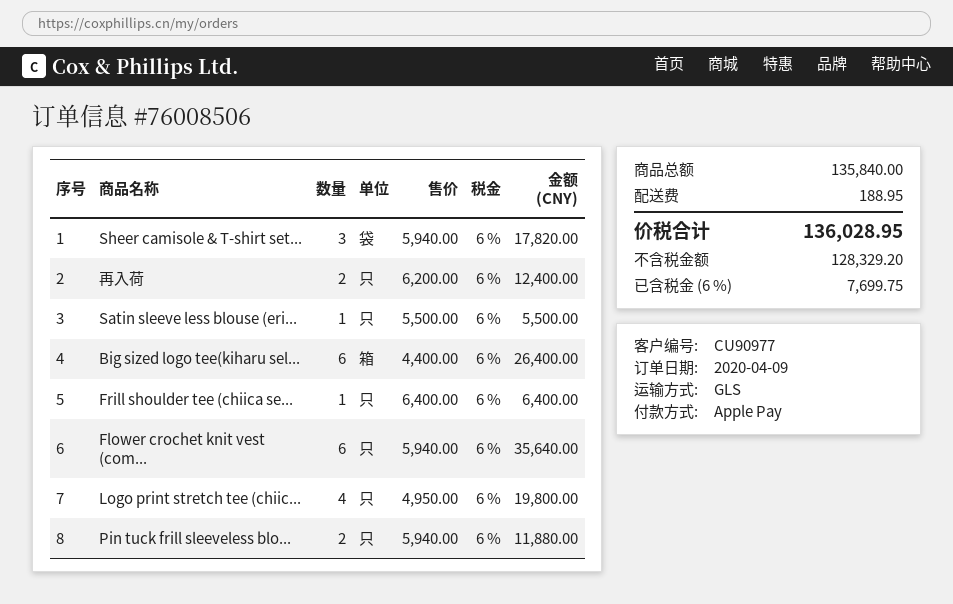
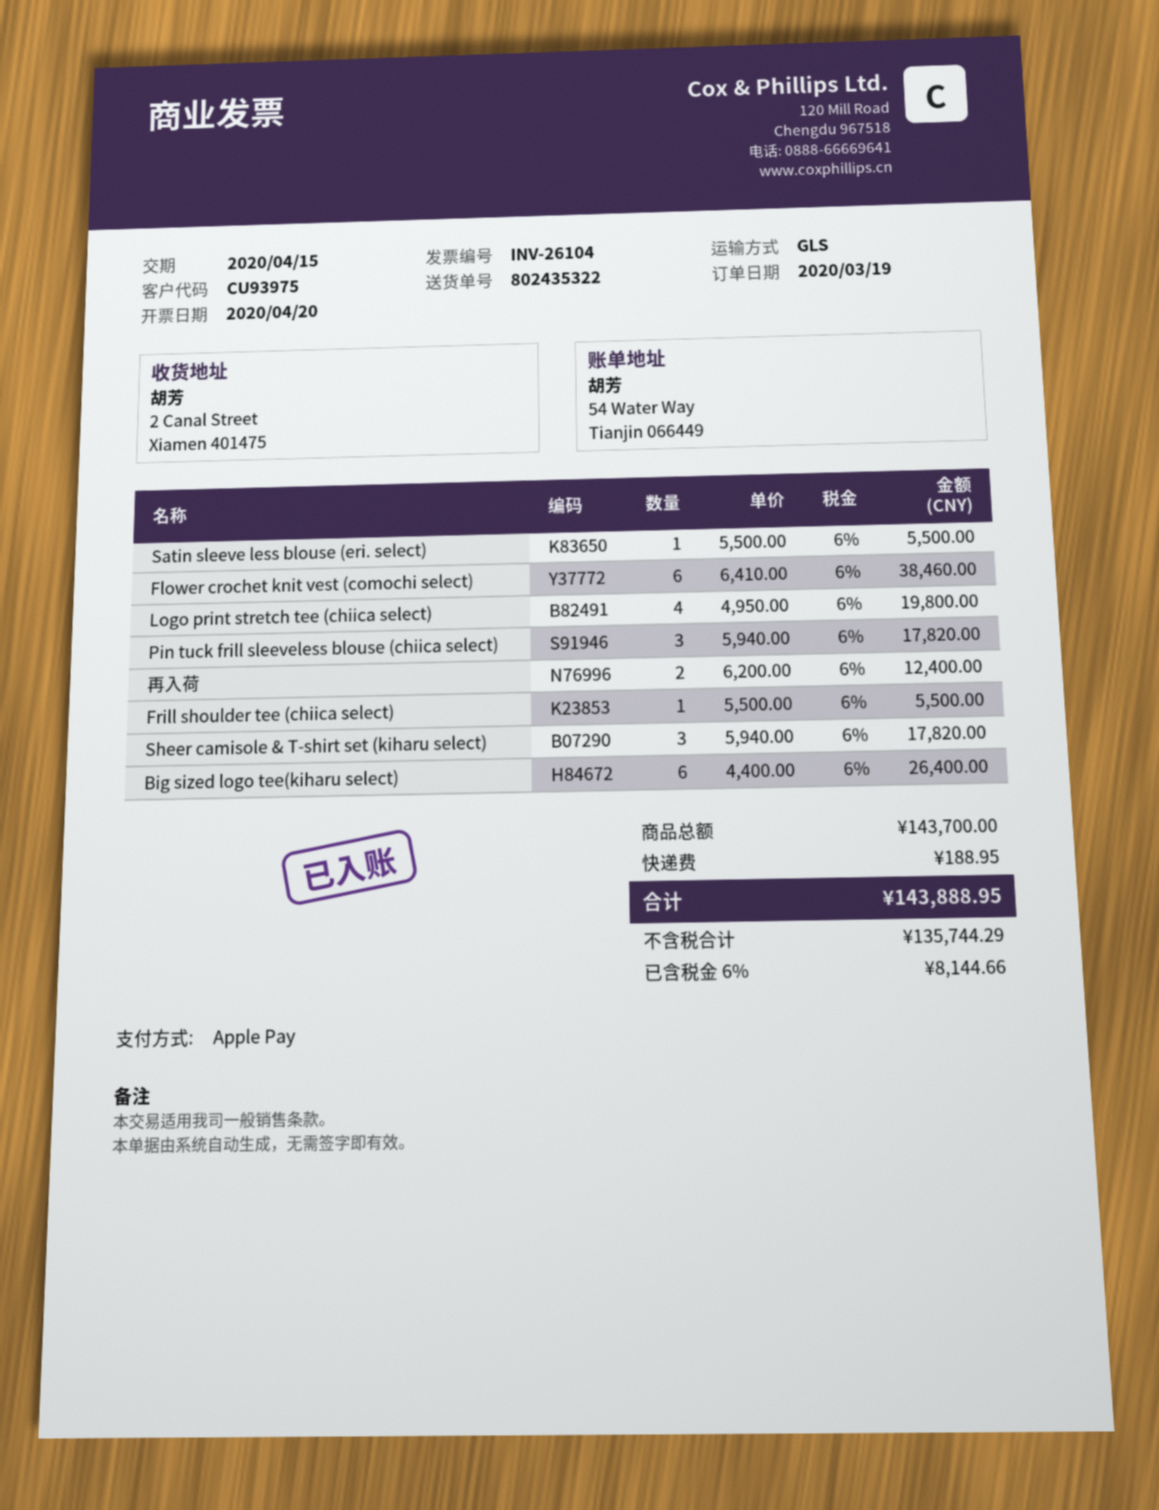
order date: 2020-04-09 -> 2020-03-19
customer number: CU90977 -> CU93975
Frill shoulder tee (chiica se...: 1 x 6400.00 = 6400.00 -> 1 x 5500.00 = 5500.00
Flower crochet knit vest (com...: 6 x 5940.00 = 35640.00 -> 6 x 6410.00 = 38460.00
Pin tuck frill sleeveless blo...: 2 x 5940.00 = 11880.00 -> 3 x 5940.00 = 17820.00
subtotal: 135840.00 -> 143700.00
net: 128329.20 -> 135744.29
tax: 6% = 7699.75 -> 6% = 8144.66
total: 136028.95 -> 143888.95

